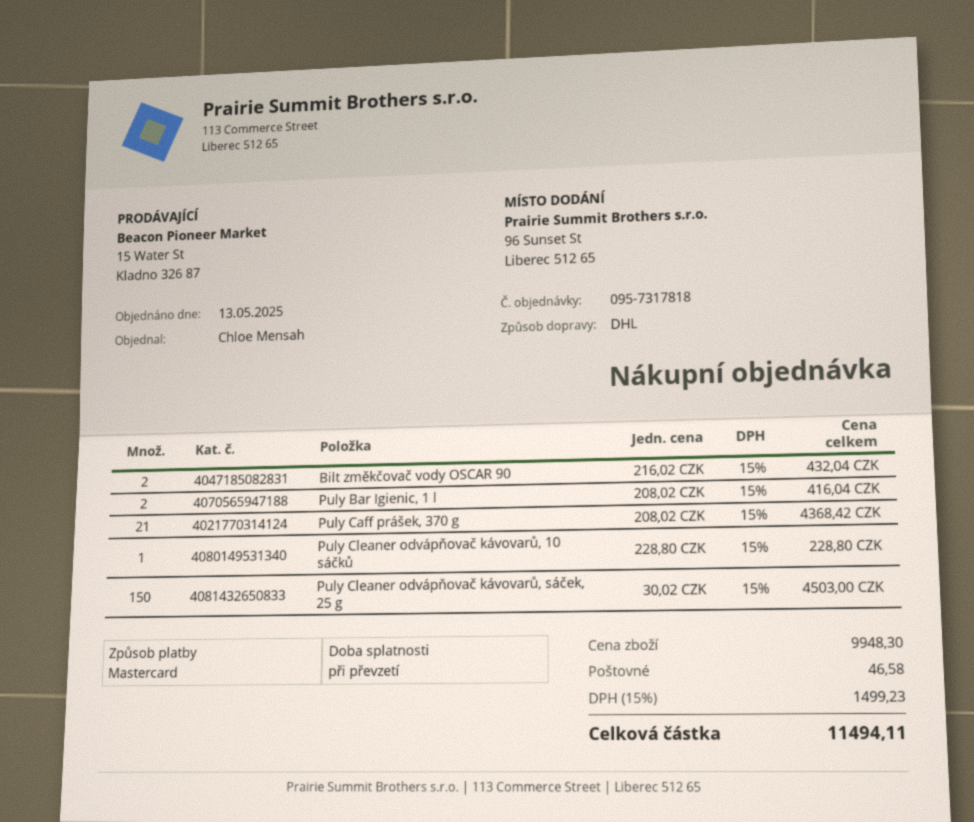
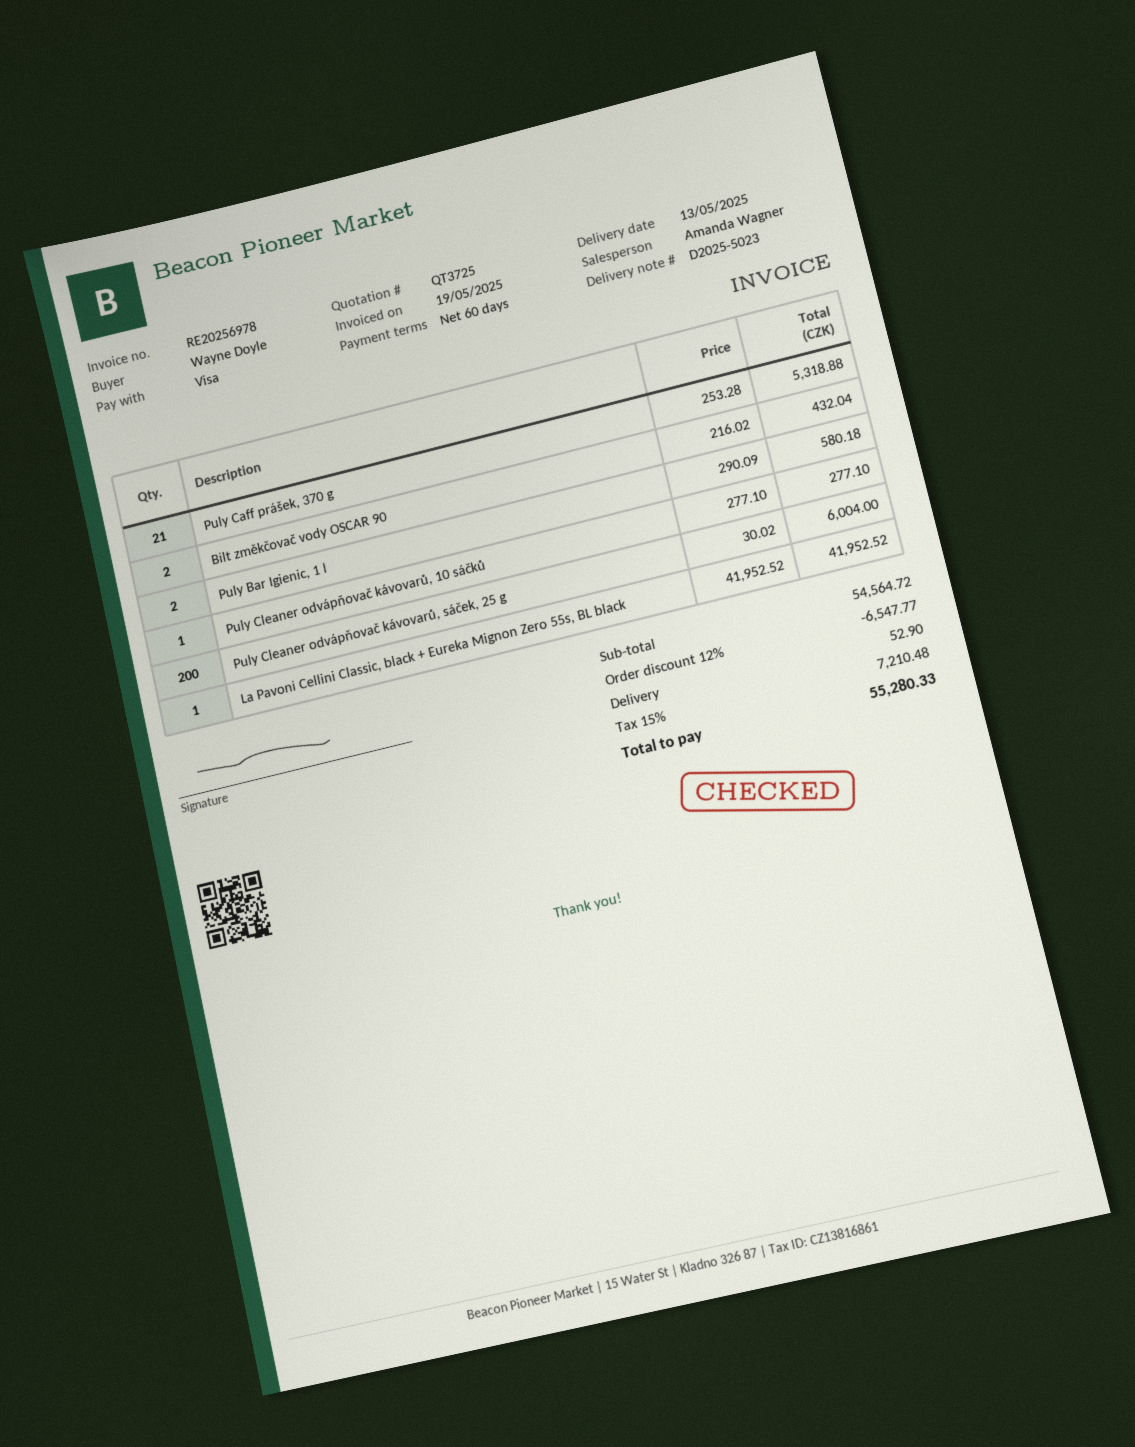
payment terms: on receipt -> 60 days
ordered by: Chloe Mensah -> Wayne Doyle
payment method: Mastercard -> Visa
Puly Bar Igienic, 1 l: 2 x 208.02 = 416.04 -> 2 x 290.09 = 580.18
Puly Caff prášek, 370 g: 21 x 208.02 = 4368.42 -> 21 x 253.28 = 5318.88
Puly Cleaner odvápňovač kávovarů, 10 sáčků: 1 x 228.80 = 228.80 -> 1 x 277.10 = 277.10
Puly Cleaner odvápňovač kávovarů, sáček, 25 g: 150 x 30.02 = 4503.00 -> 200 x 30.02 = 6004.00
La Pavoni Cellini Classic, black + Eureka Mignon Zero 55s, BL black: none -> 1 x 41952.52 = 41952.52
subtotal: 9948.30 -> 54564.72
discount: none -> 12% = 6547.77
shipping: 46.58 -> 52.90
tax: 15% = 1499.23 -> 15% = 7210.48
total: 11494.11 -> 55280.33

